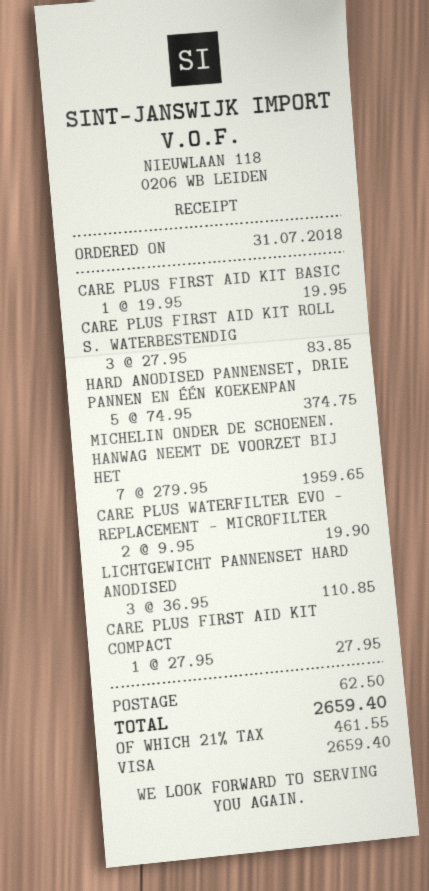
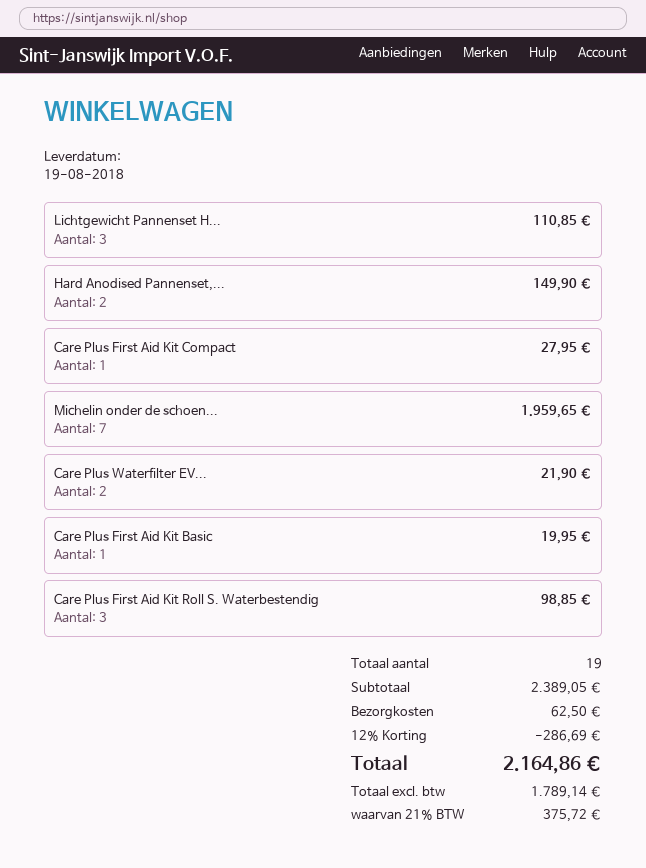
CARE PLUS FIRST AID KIT ROLL S. WATERBESTENDIG: 3 for 83.85 -> 3 for 98.85
HARD ANODISED PANNENSET, DRIE PANNEN EN ÉÉN KOEKENPAN: 5 for 374.75 -> 2 for 149.90
CARE PLUS WATERFILTER EVO - REPLACEMENT - MICROFILTER: 2 for 19.90 -> 2 for 21.90
discount: none -> 12% = 286.69
tax: 21% = 461.55 -> 21% = 375.72
total: 2659.40 -> 2164.86

